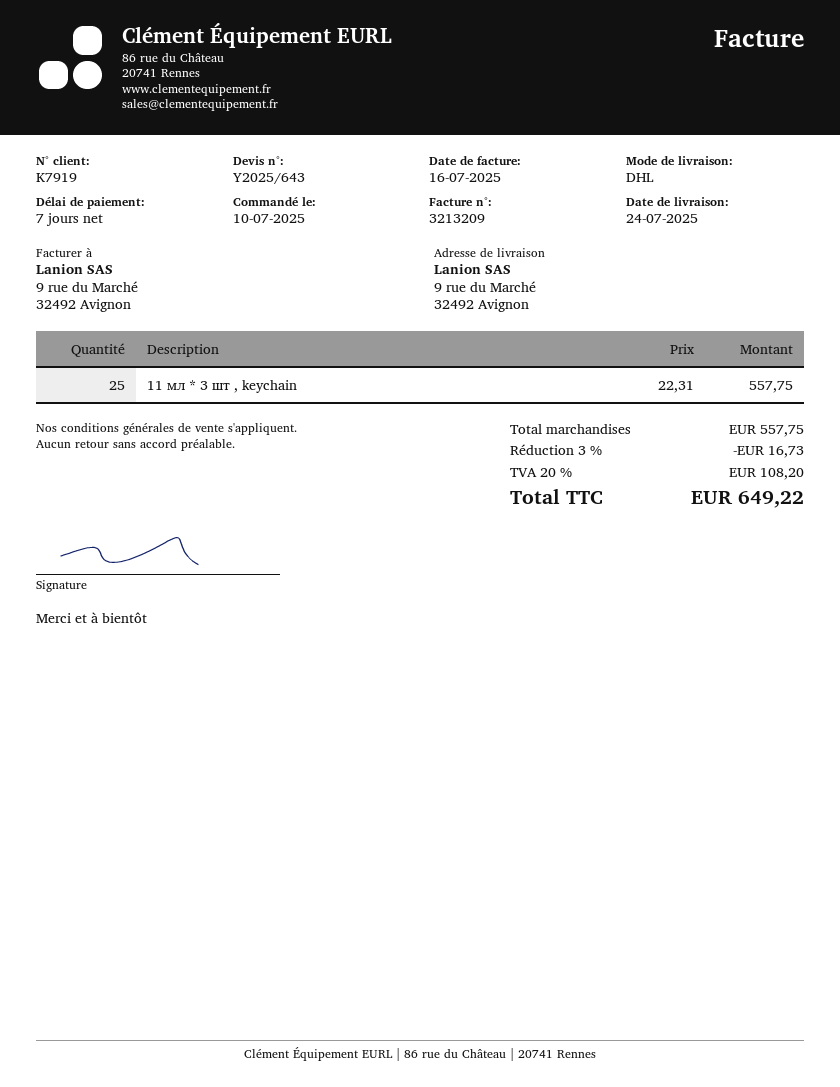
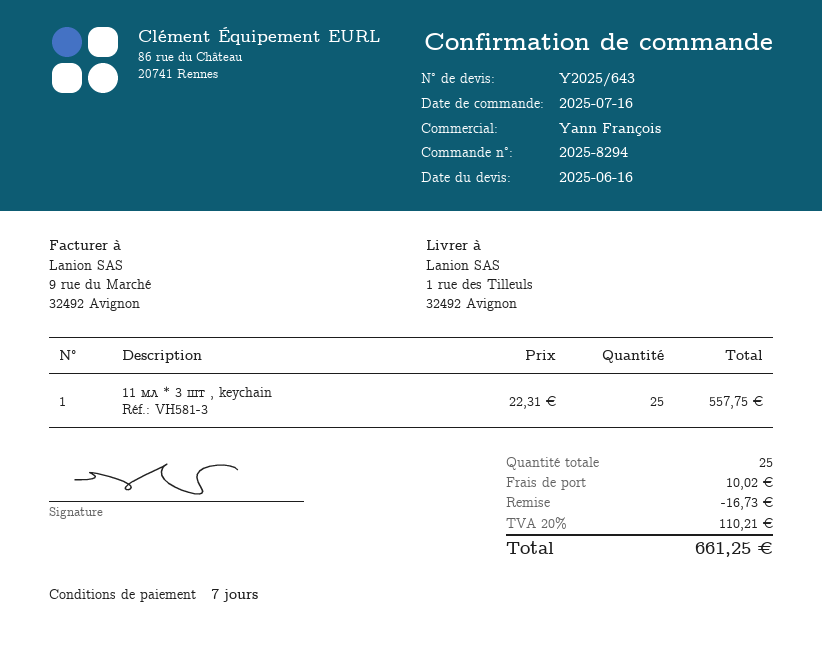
order date: 2025-07-10 -> 2025-07-16
ship to: 9 rue du Marché, 32492 Avignon -> 1 rue des Tilleuls, 32492 Avignon
shipping: none -> 10.02
tax: 20% = 108.20 -> 20% = 110.21
total: 649.22 -> 661.25

